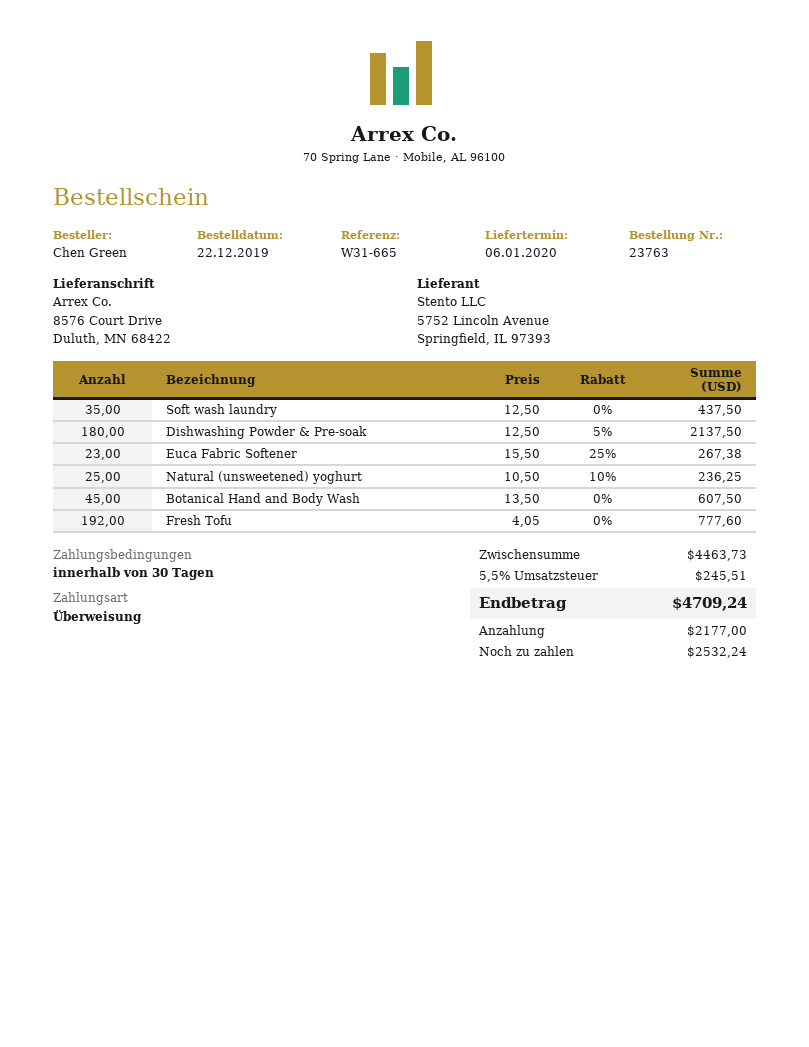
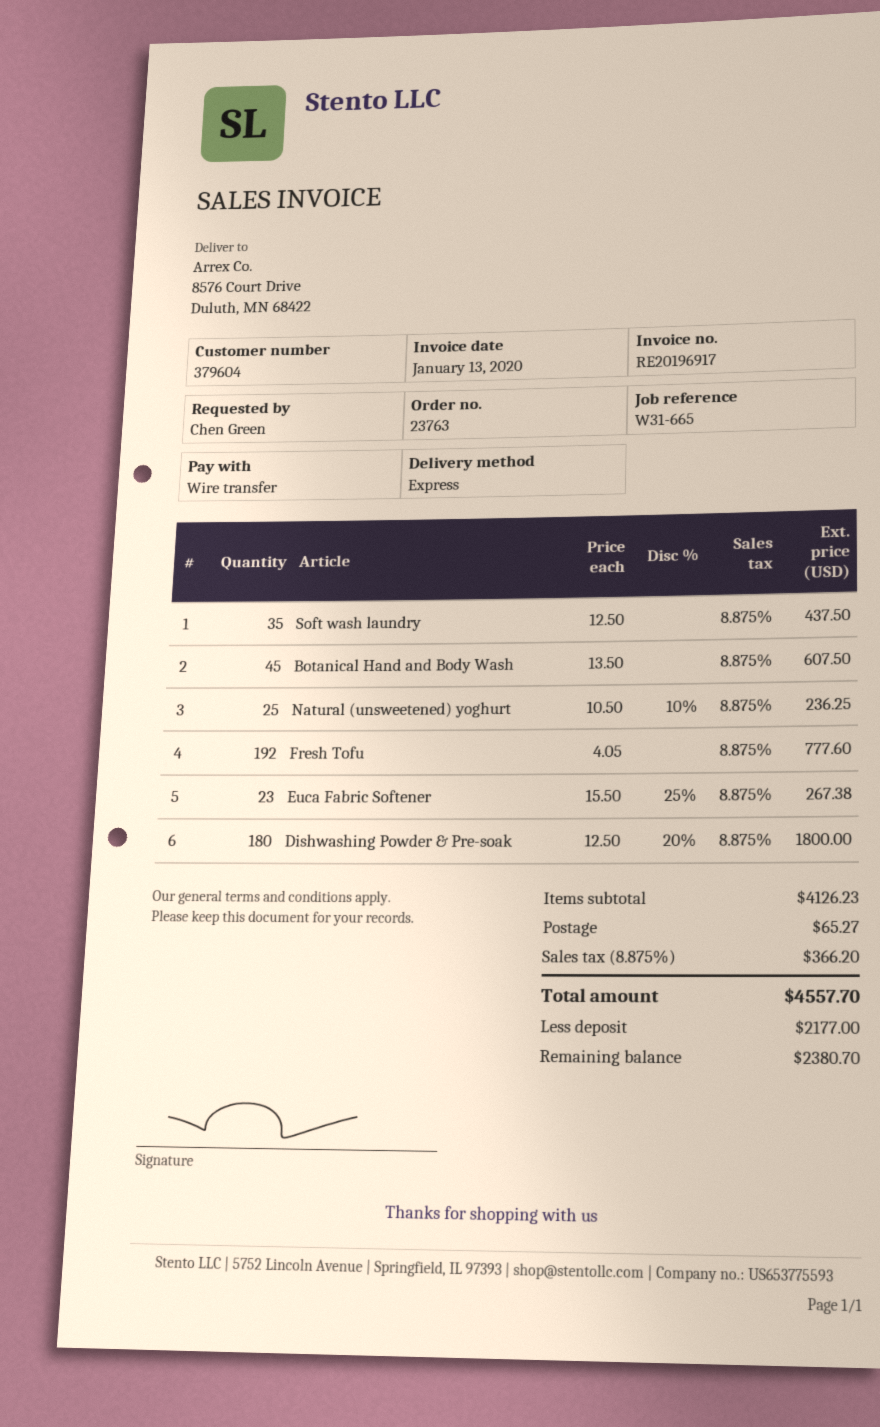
Dishwashing Powder & Pre-soak: 180 x 12.50 - 5% = 2137.50 -> 180 x 12.50 - 20% = 1800.00
subtotal: 4463.73 -> 4126.23
shipping: none -> 65.27
tax: 5.5% = 245.51 -> 8.875% = 366.20
total: 4709.24 -> 4557.70
balance: 2532.24 -> 2380.70

